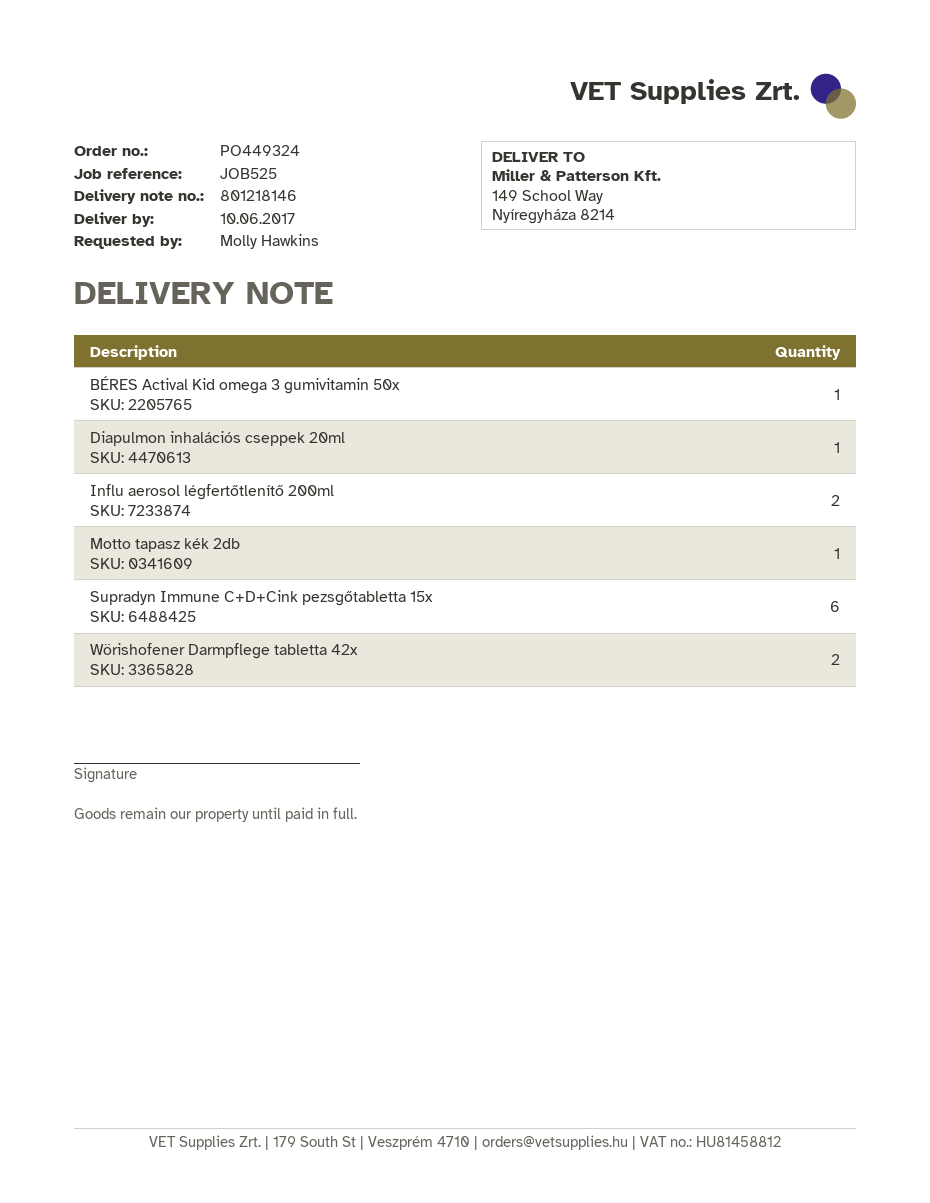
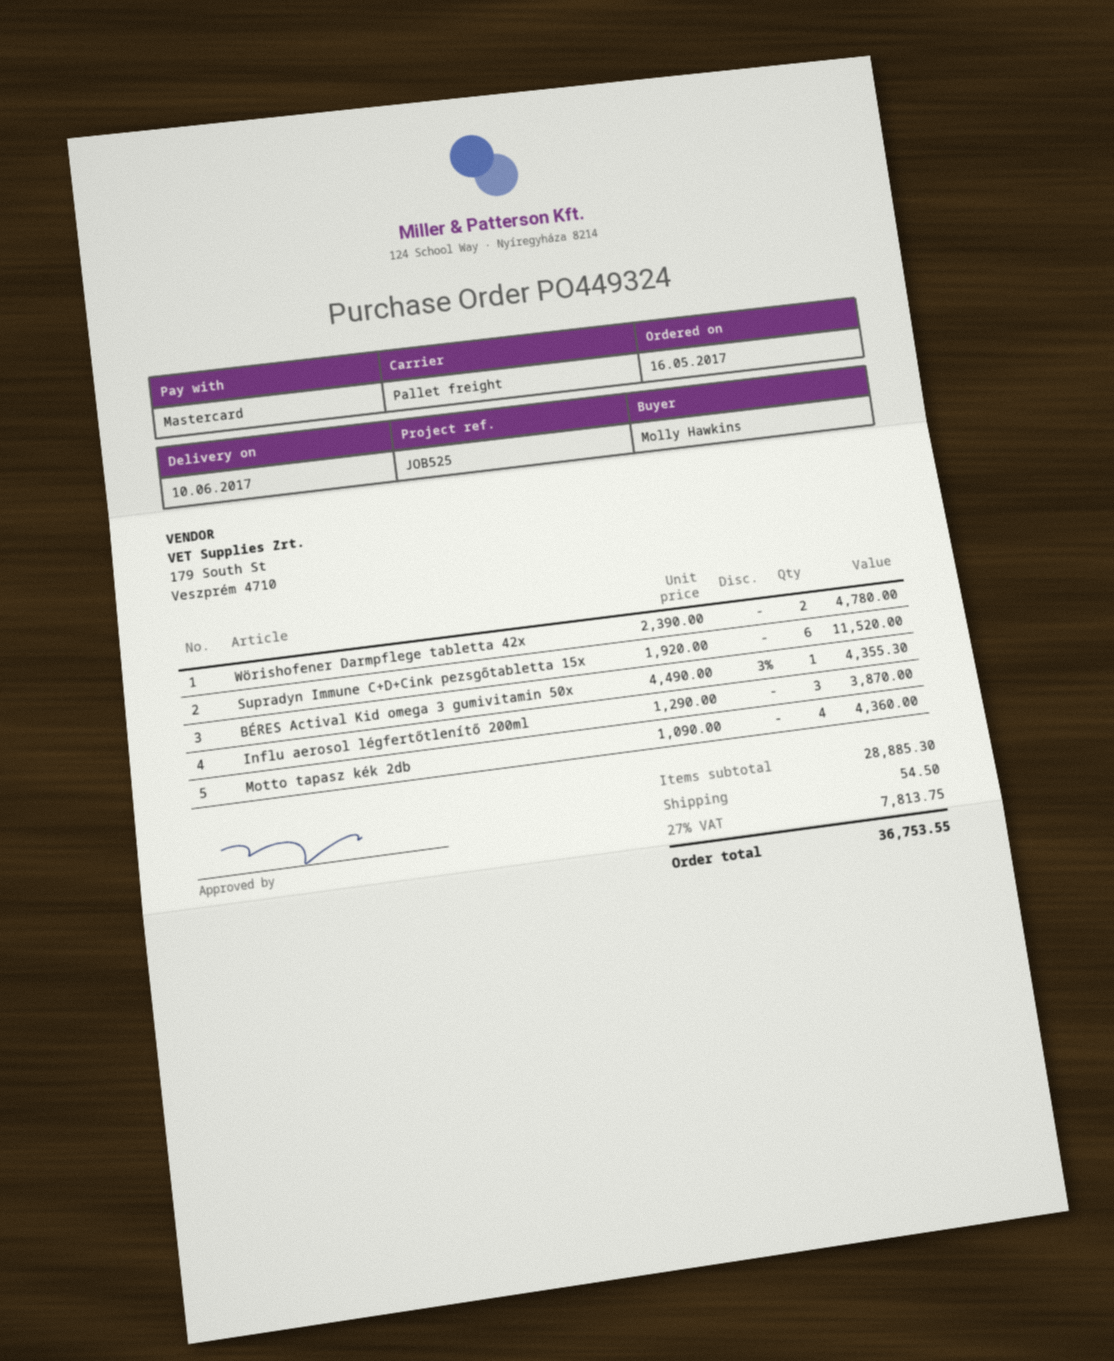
Diapulmon inhalációs cseppek 20ml: 1 -> none
Influ aerosol légfertőtlenítő 200ml: 2 -> 3
Motto tapasz kék 2db: 1 -> 4

